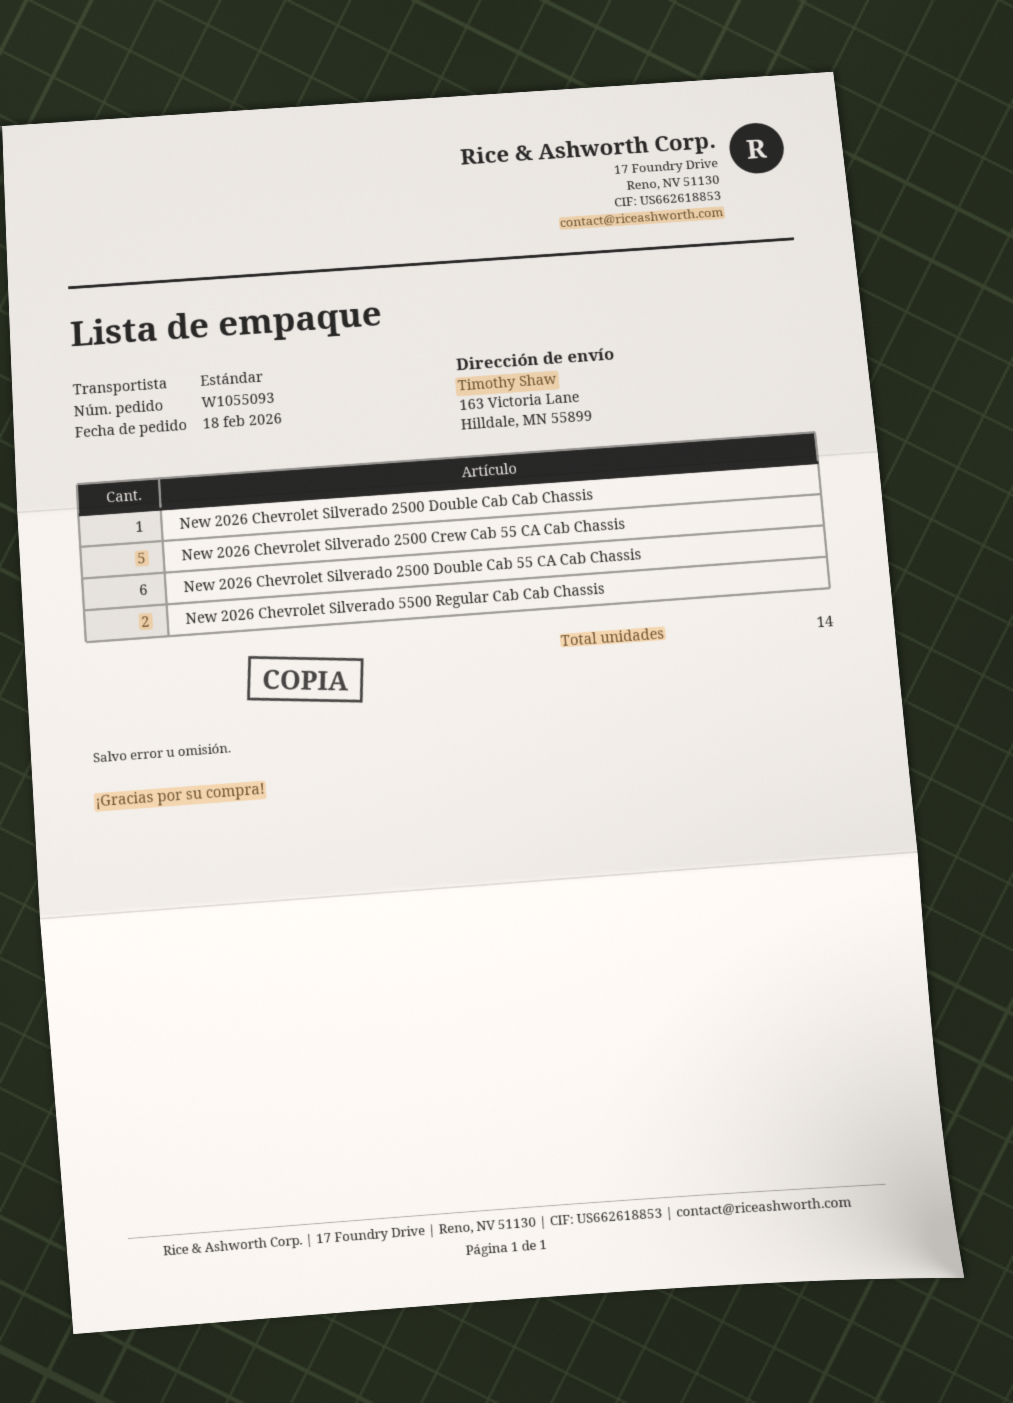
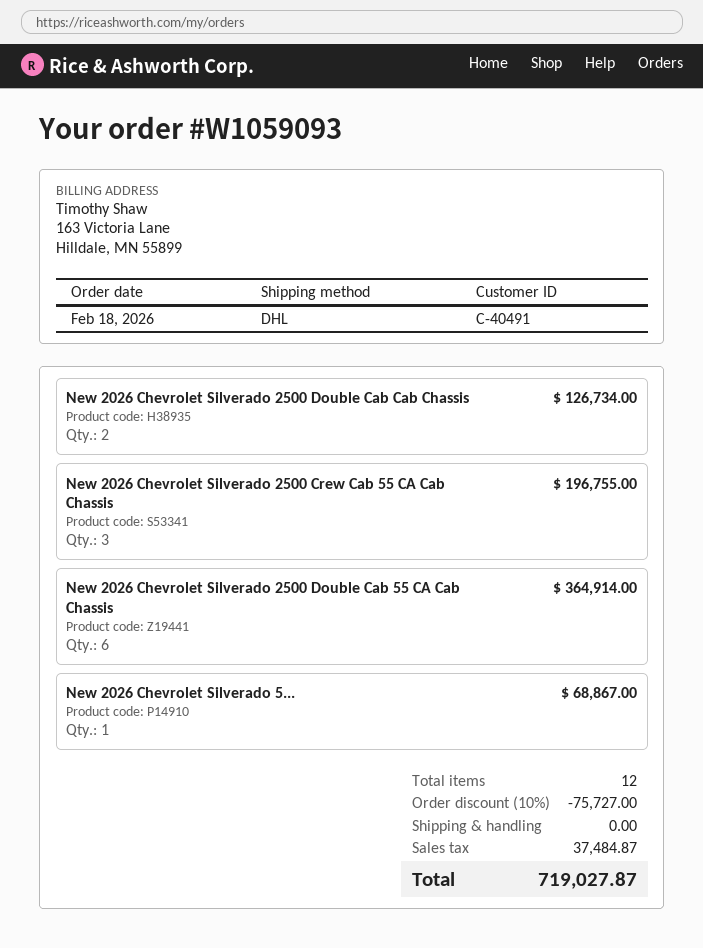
order number: W1055093 -> W1059093
shipping method: standard -> DHL
New 2026 Chevrolet Silverado 2500 Double Cab Cab Chassis: 1 -> 2
New 2026 Chevrolet Silverado 2500 Crew Cab 55 CA Cab Chassis: 5 -> 3
New 2026 Chevrolet Silverado 5500 Regular Cab Cab Chassis: 2 -> 1
total quantity: 14 -> 12

